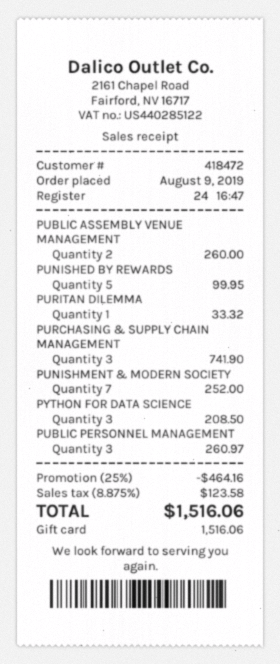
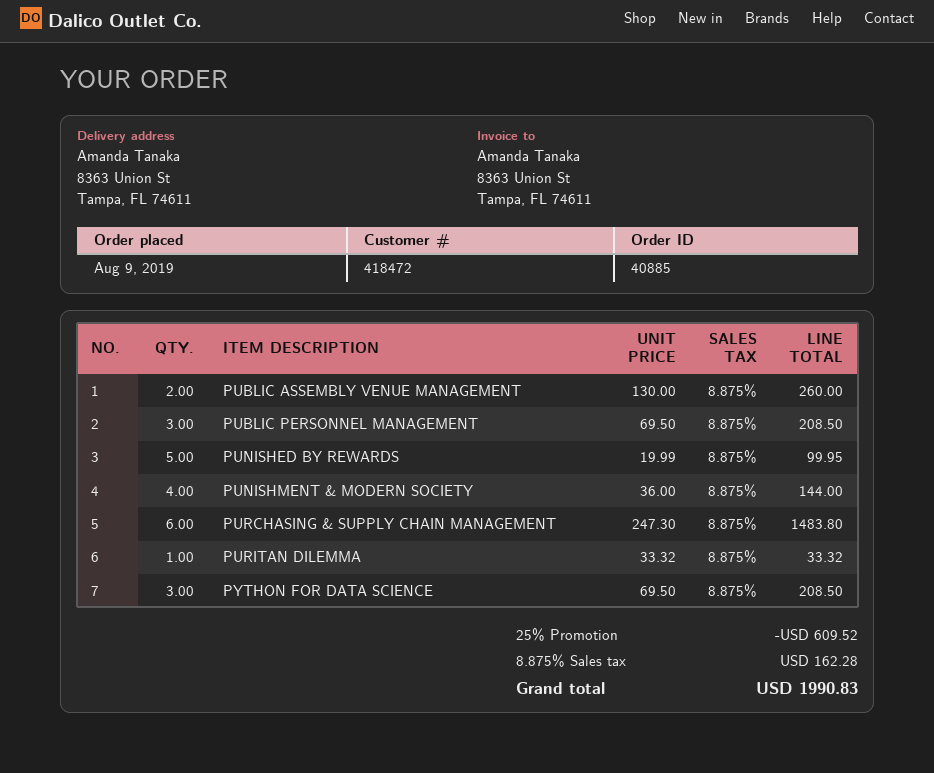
PURCHASING & SUPPLY CHAIN MANAGEMENT: 3 for 741.90 -> 6 for 1483.80
PUNISHMENT & MODERN SOCIETY: 7 for 252.00 -> 4 for 144.00
PUBLIC PERSONNEL MANAGEMENT: 3 for 260.97 -> 3 for 208.50
discount: 25% = 464.16 -> 25% = 609.52
tax: 8.875% = 123.58 -> 8.875% = 162.28
total: 1516.06 -> 1990.83

